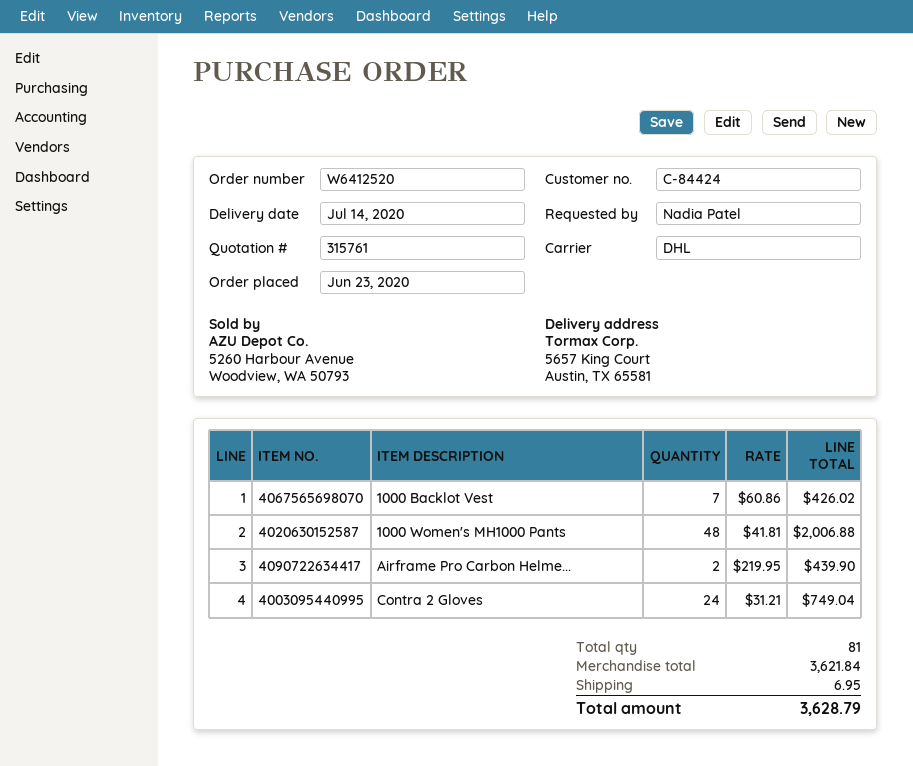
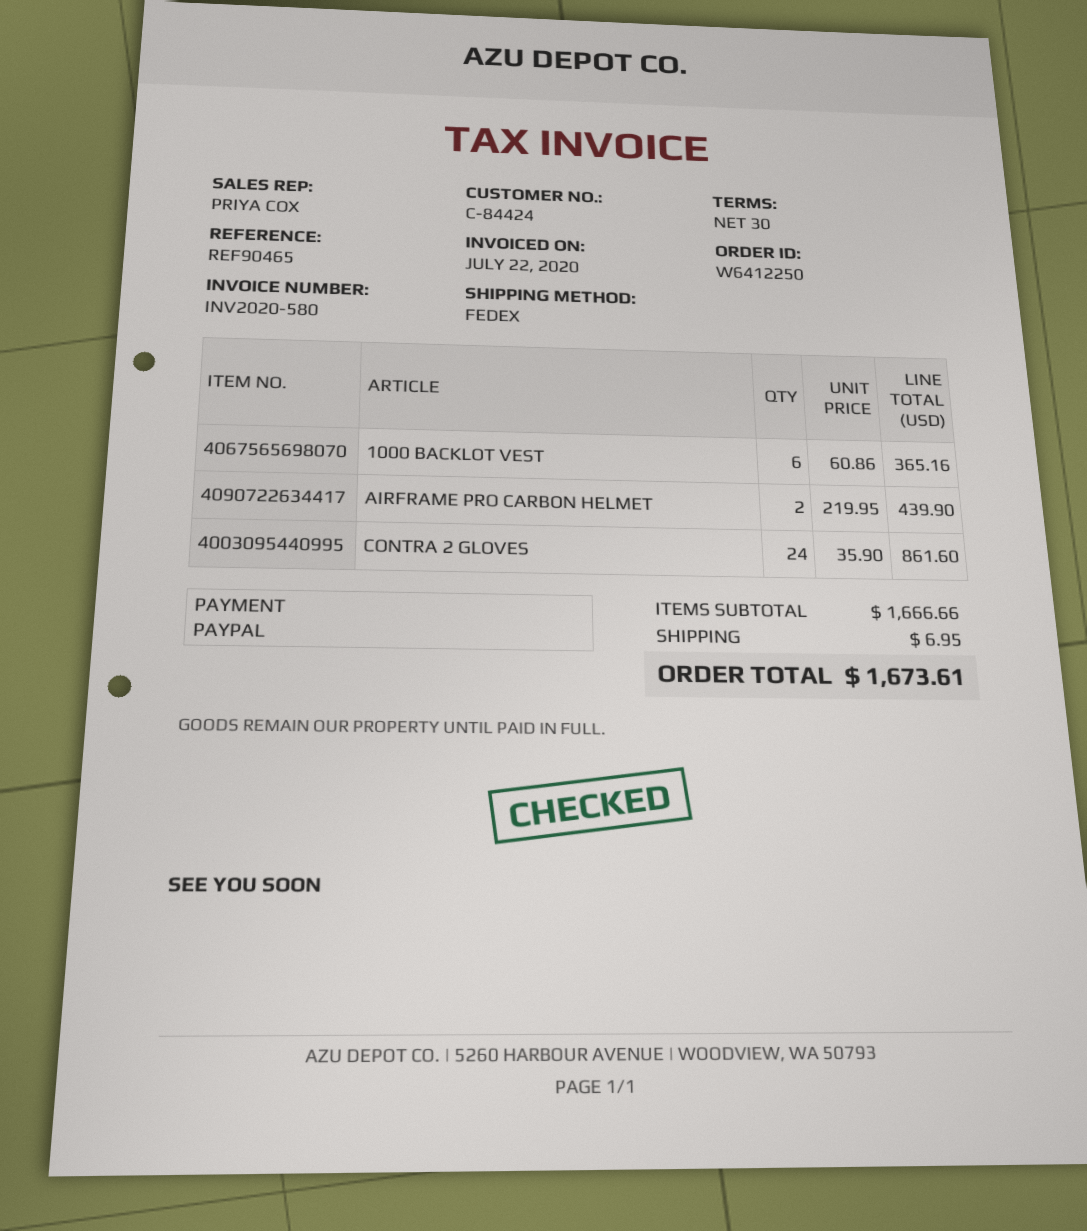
order number: W6412520 -> W6412250
shipping method: DHL -> FedEx
1000 Backlot Vest: 7 x 60.86 = 426.02 -> 6 x 60.86 = 365.16
1000 Women's MH1000 Pants: 48 x 41.81 = 2006.88 -> none
Contra 2 Gloves: 24 x 31.21 = 749.04 -> 24 x 35.90 = 861.60
subtotal: 3621.84 -> 1666.66
total: 3628.79 -> 1673.61

